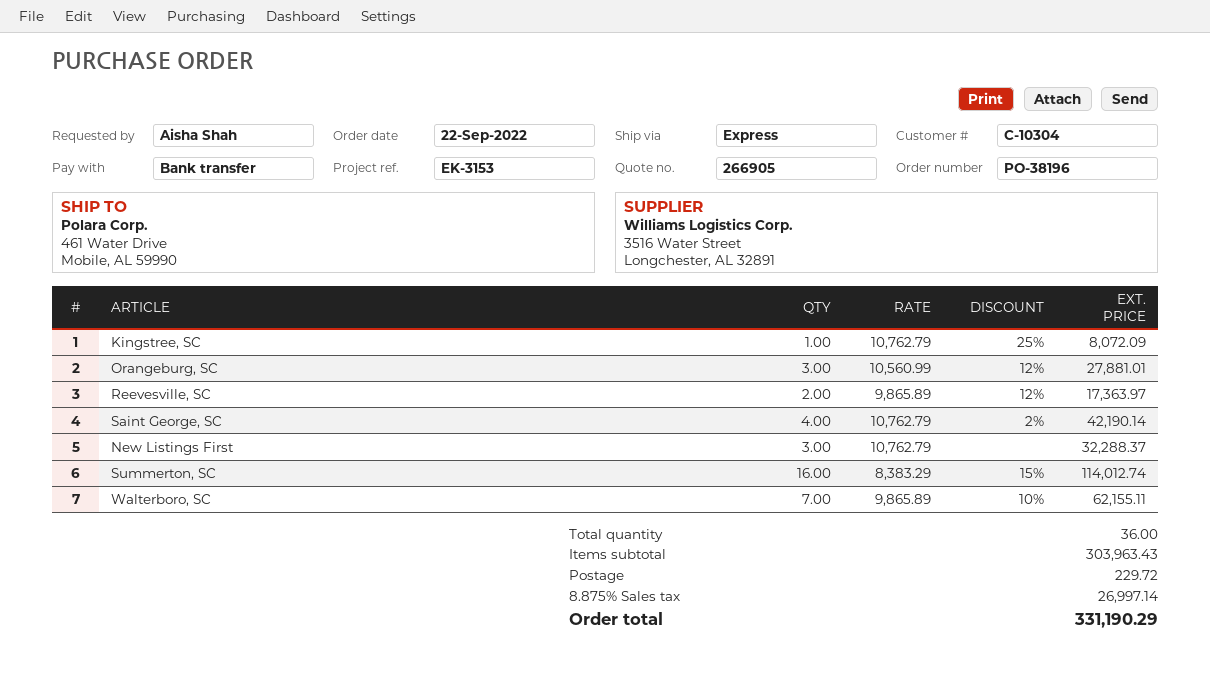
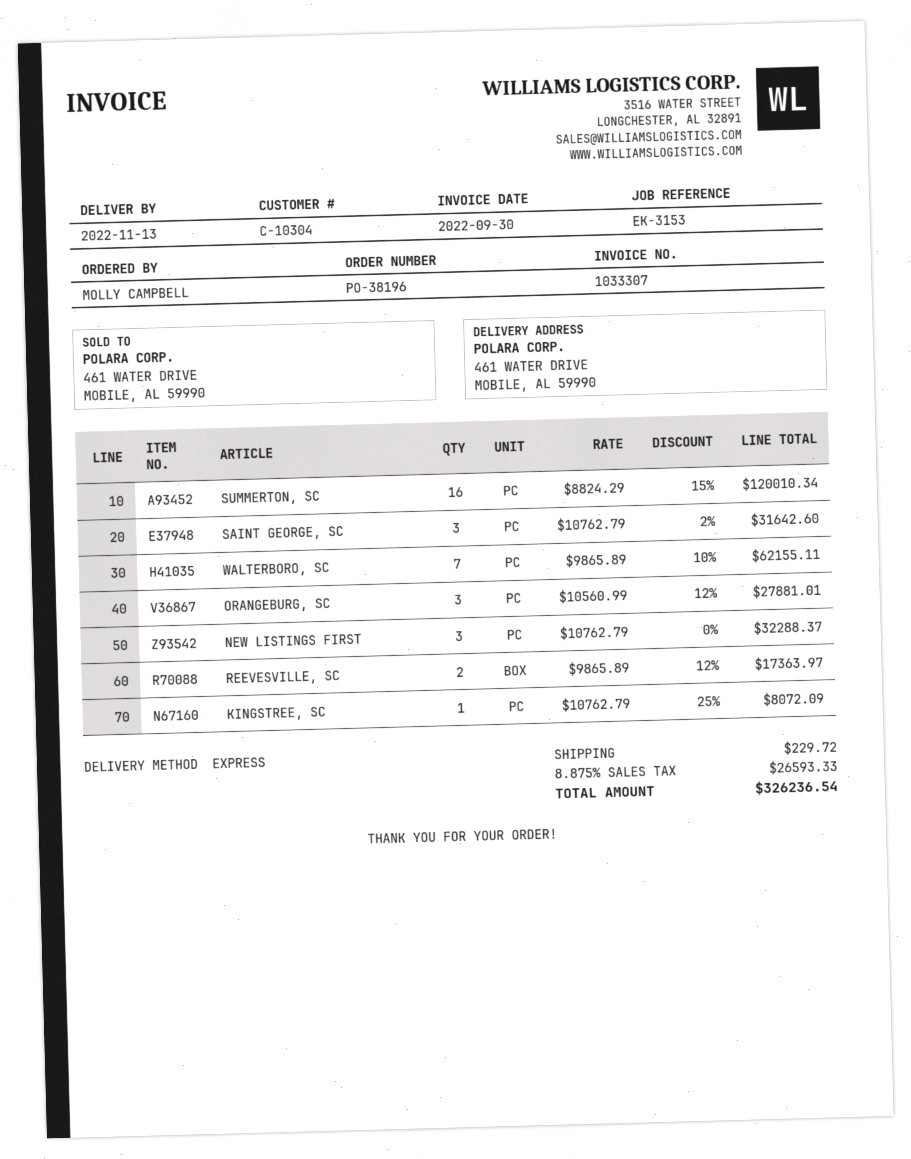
ordered by: Aisha Shah -> MOLLY CAMPBELL
Saint George, SC: 4 x 10762.79 - 2% = 42190.14 -> 3 x 10762.79 - 2% = 31642.60
Summerton, SC: 16 x 8383.29 - 15% = 114012.74 -> 16 x 8824.29 - 15% = 120010.34
tax: 8.875% = 26997.14 -> 8.875% = 26593.33
total: 331190.29 -> 326236.54

